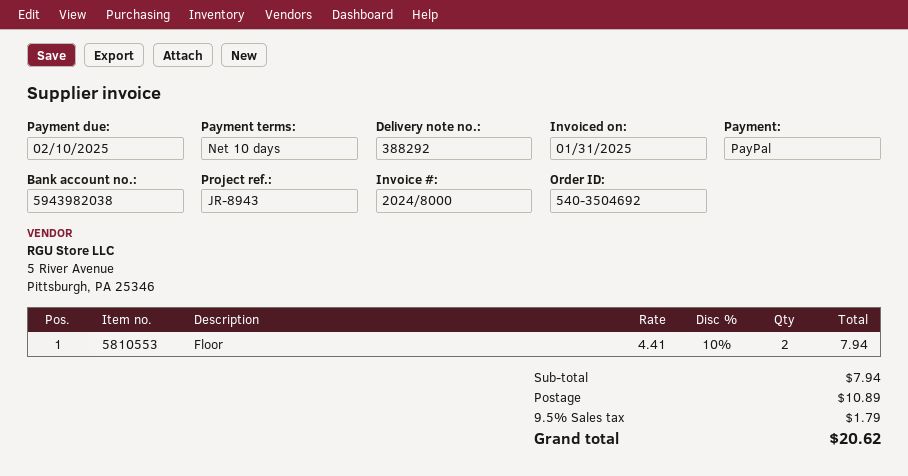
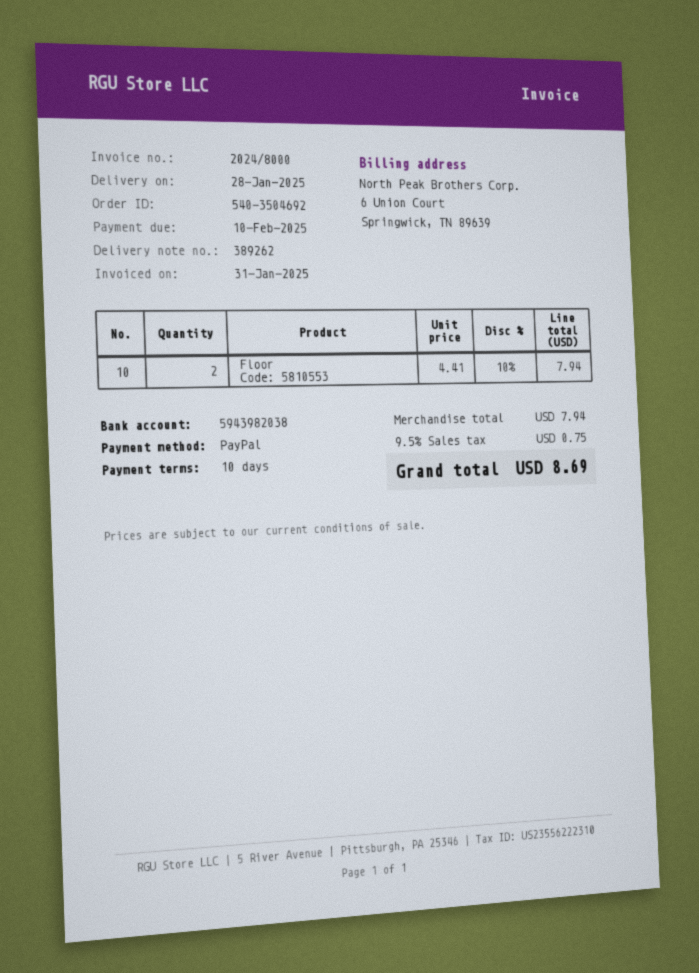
delivery note number: 388292 -> 389262
shipping: 10.89 -> none
tax: 9.5% = 1.79 -> 9.5% = 0.75
total: 20.62 -> 8.69

